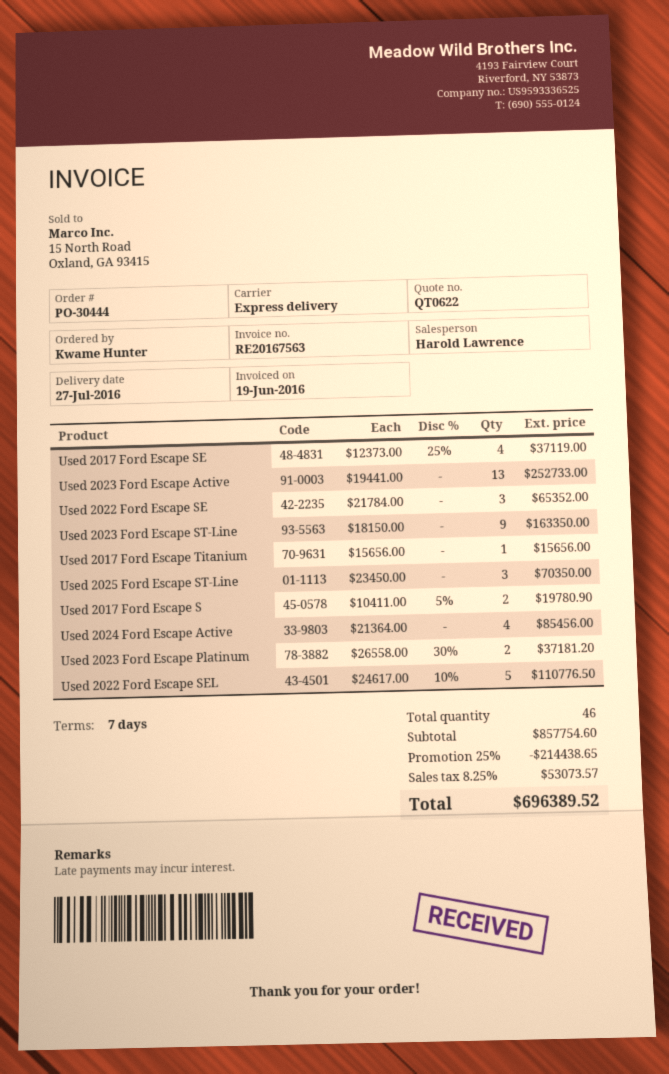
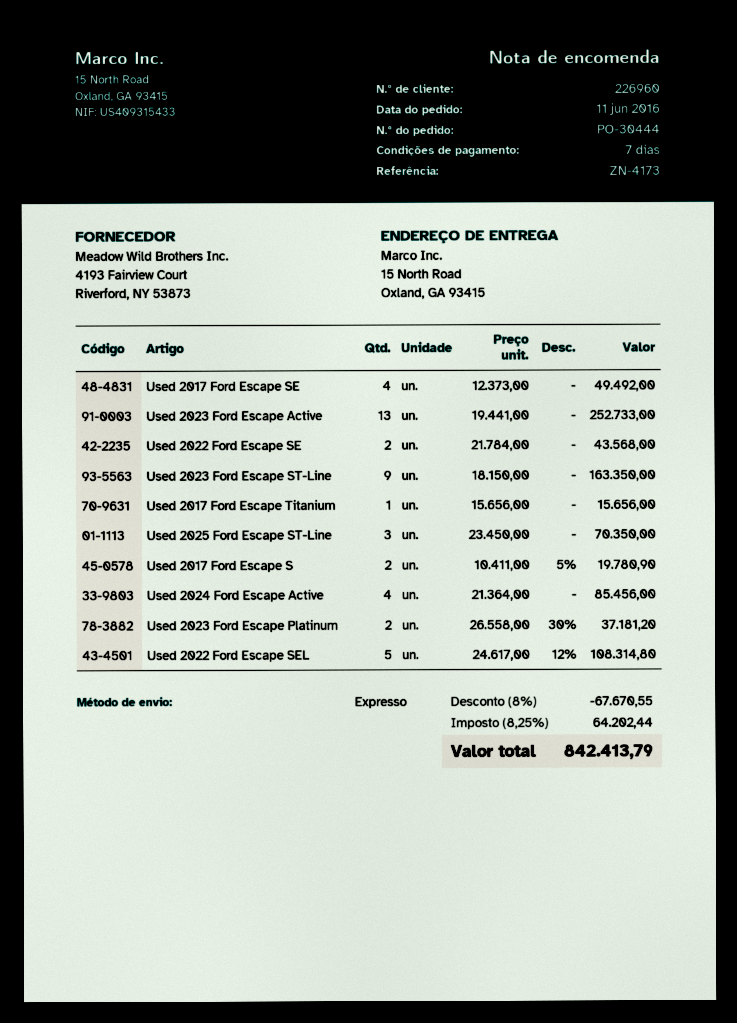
Used 2017 Ford Escape SE: 4 x 12373.00 - 25% = 37119.00 -> 4 x 12373.00 = 49492.00
Used 2022 Ford Escape SE: 3 x 21784.00 = 65352.00 -> 2 x 21784.00 = 43568.00
Used 2022 Ford Escape SEL: 5 x 24617.00 - 10% = 110776.50 -> 5 x 24617.00 - 12% = 108314.80
discount: 25% = 214438.65 -> 8% = 67670.55
tax: 8.25% = 53073.57 -> 8.25% = 64202.44
total: 696389.52 -> 842413.79

